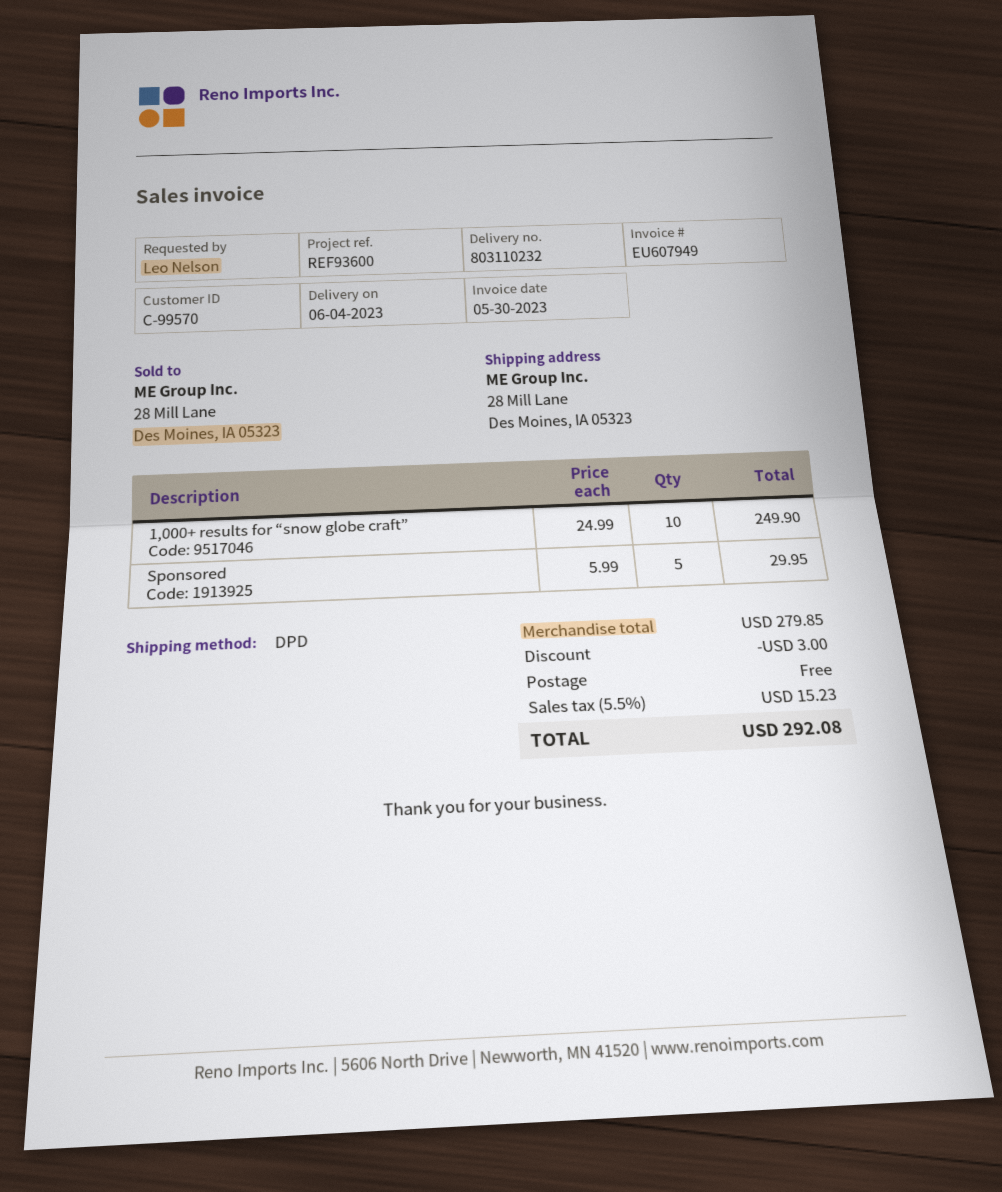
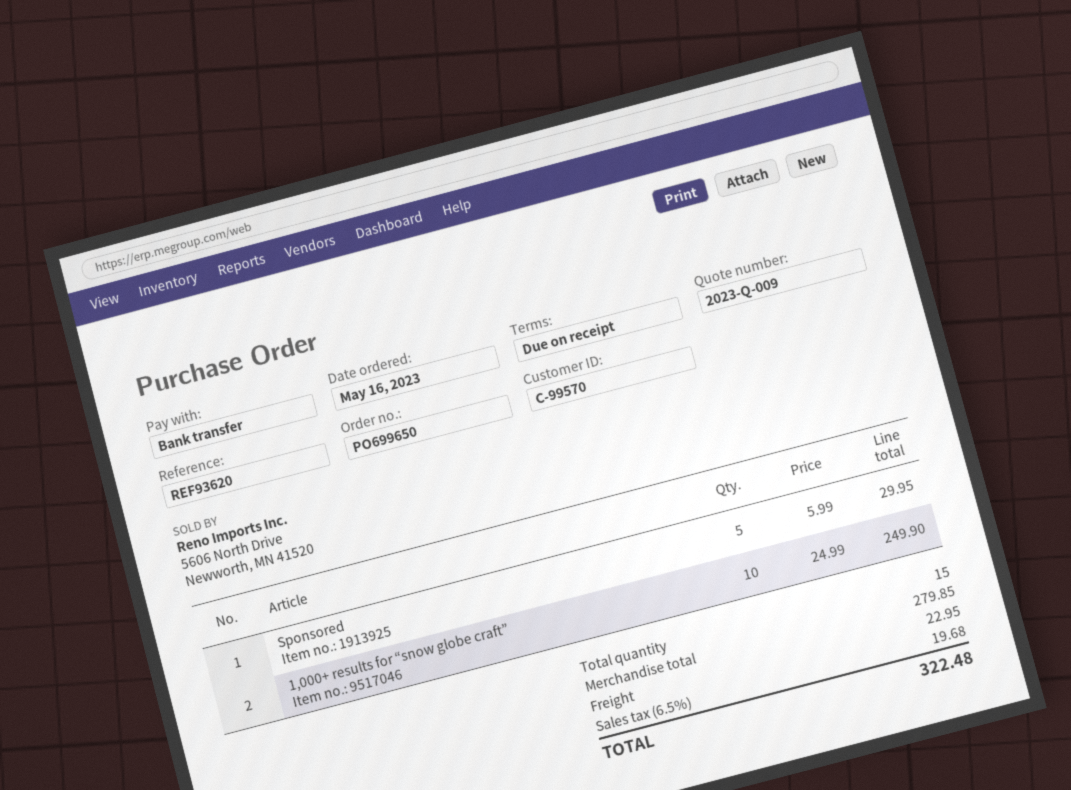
reference: REF93600 -> REF93620
discount: 3.00 -> none
shipping: 0.00 -> 22.95
tax: 5.5% = 15.23 -> 6.5% = 19.68
total: 292.08 -> 322.48

